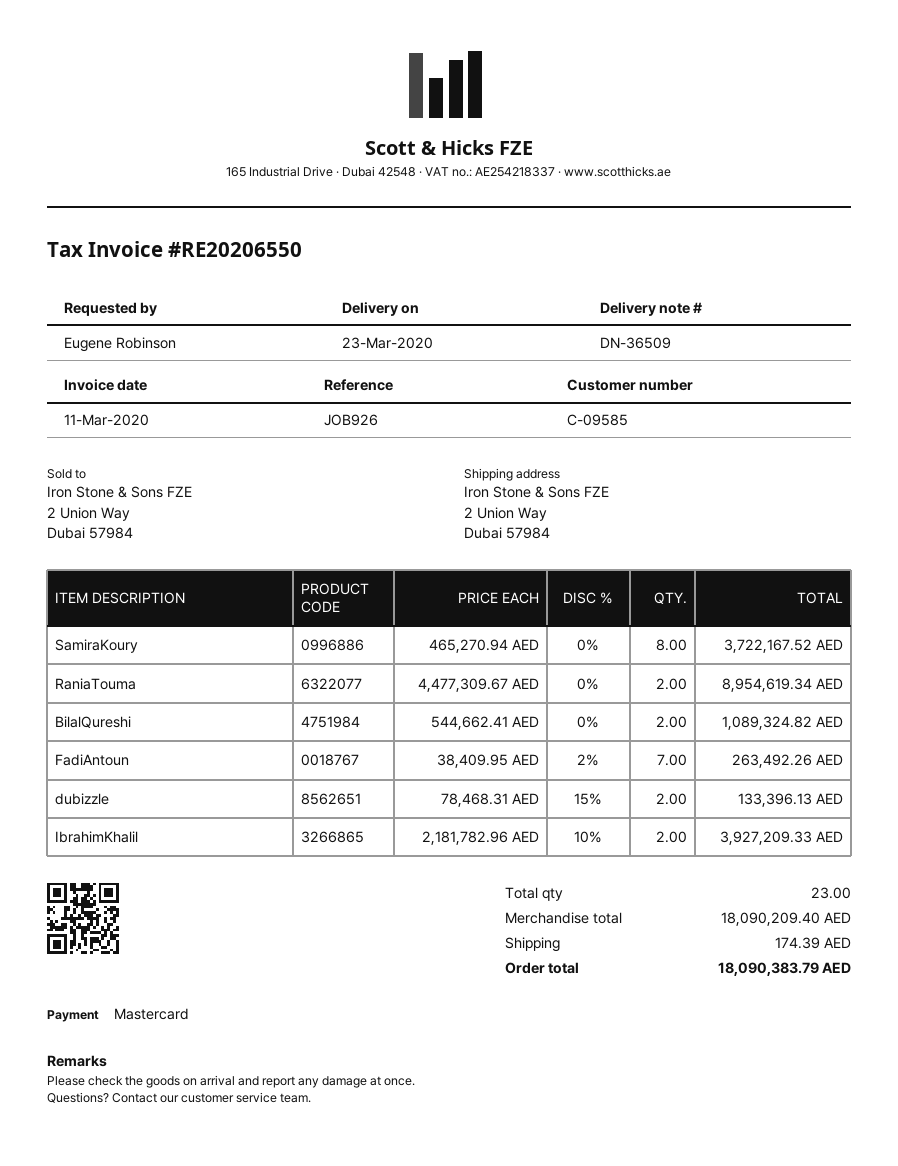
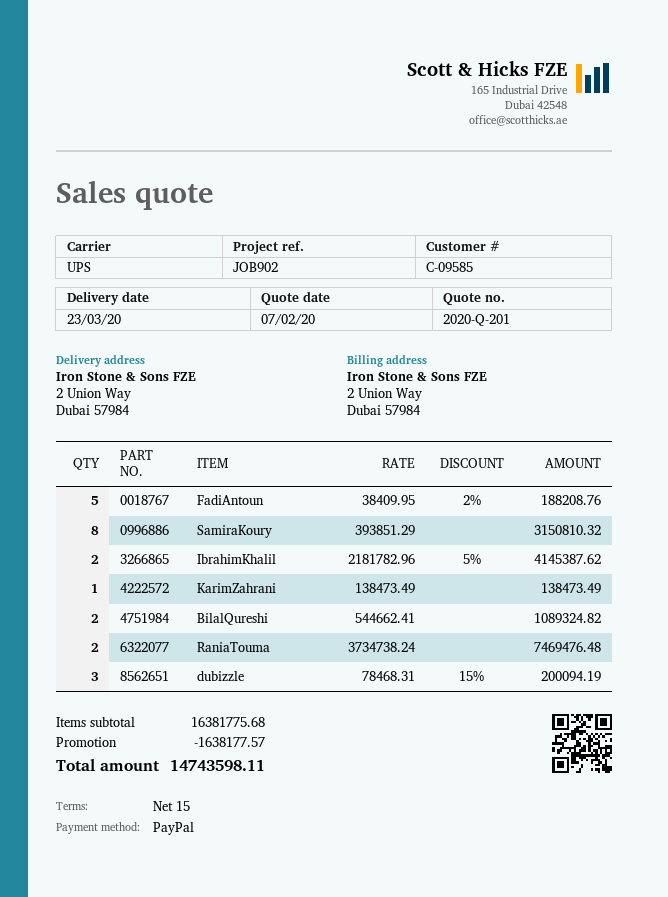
reference: JOB926 -> JOB902
payment method: Mastercard -> PayPal
SamiraKoury: 8 x 465270.94 = 3722167.52 -> 8 x 393851.29 = 3150810.32
RaniaTouma: 2 x 4477309.67 = 8954619.34 -> 2 x 3734738.24 = 7469476.48
FadiAntoun: 7 x 38409.95 - 2% = 263492.26 -> 5 x 38409.95 - 2% = 188208.76
dubizzle: 2 x 78468.31 - 15% = 133396.13 -> 3 x 78468.31 - 15% = 200094.19
IbrahimKhalil: 2 x 2181782.96 - 10% = 3927209.33 -> 2 x 2181782.96 - 5% = 4145387.62
KarimZahrani: none -> 1 x 138473.49 = 138473.49
subtotal: 18090209.40 -> 16381775.68
discount: none -> 1638177.57
shipping: 174.39 -> none
total: 18090383.79 -> 14743598.11

